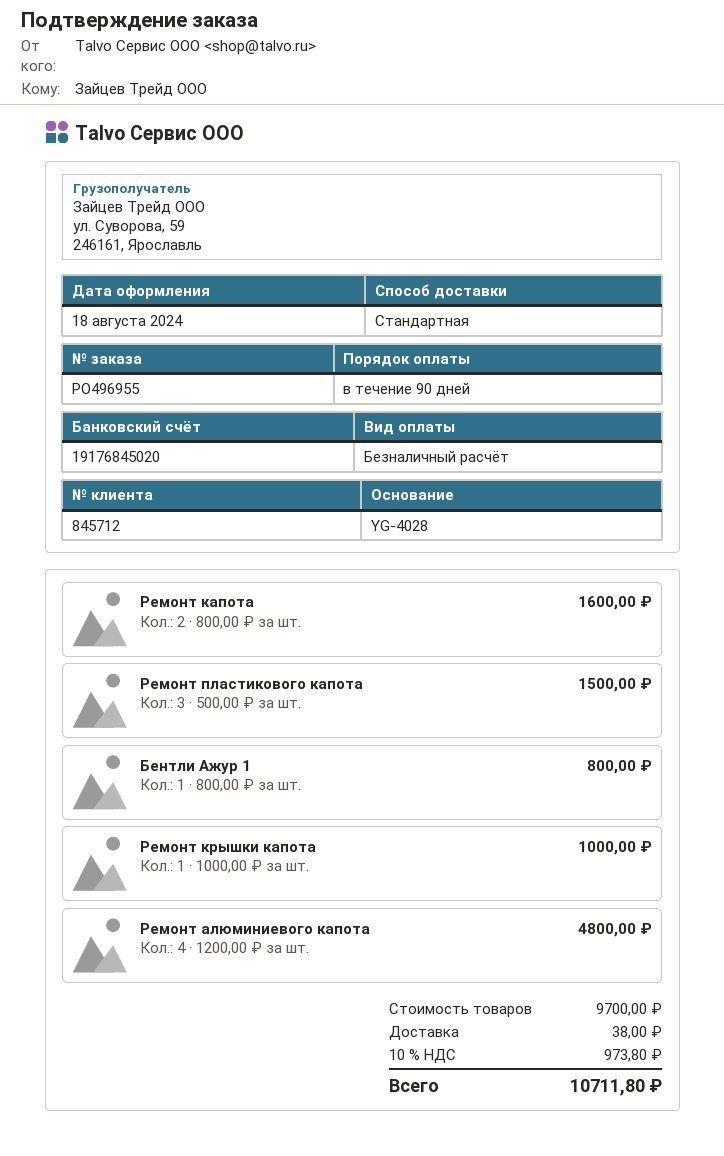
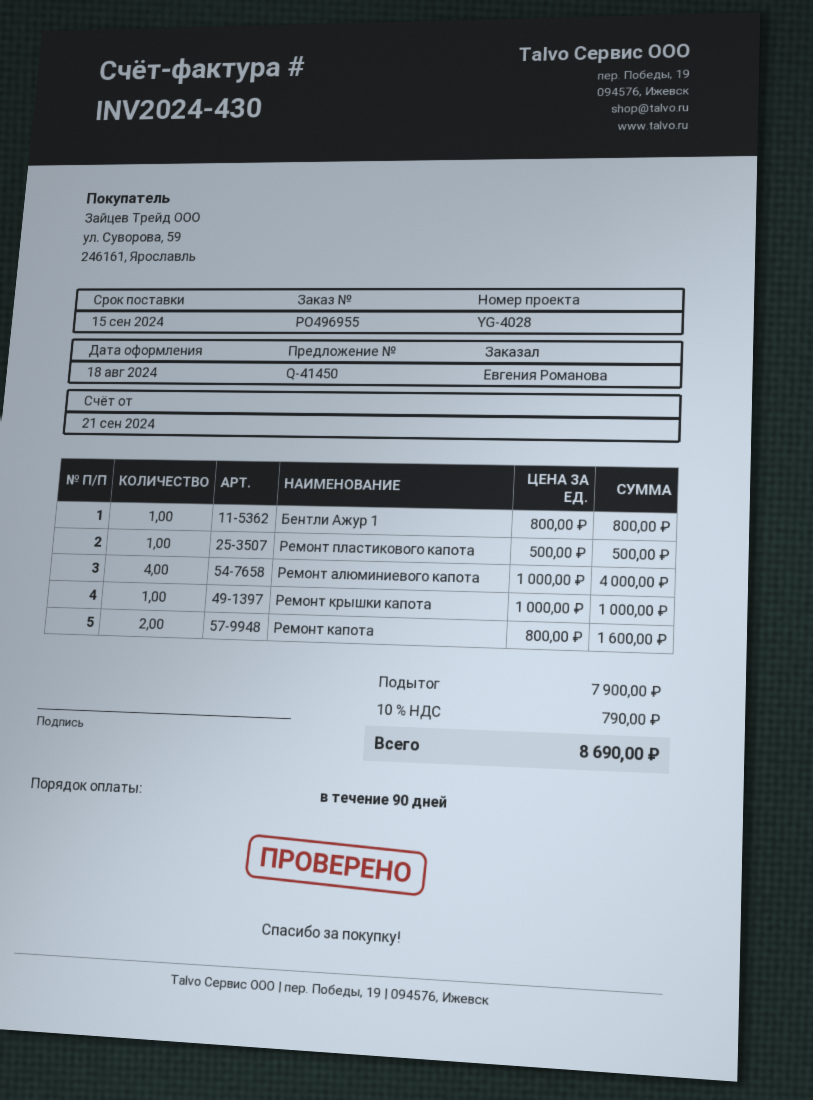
Ремонт пластикового капота: 3 x 500.00 = 1500.00 -> 1 x 500.00 = 500.00
Ремонт алюминиевого капота: 4 x 1200.00 = 4800.00 -> 4 x 1000.00 = 4000.00
subtotal: 9700.00 -> 7900.00
shipping: 38.00 -> none
tax: 10% = 973.80 -> 10% = 790.00
total: 10711.80 -> 8690.00

